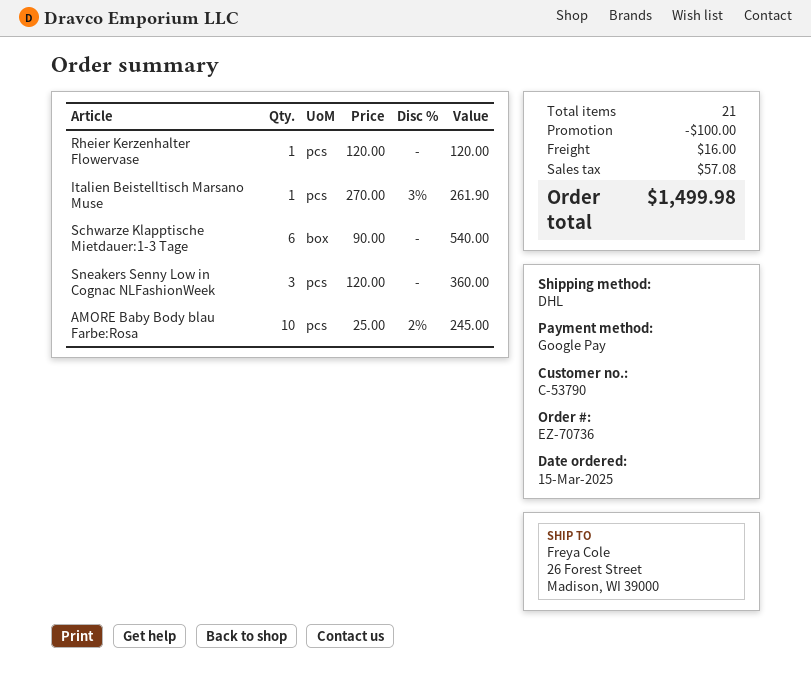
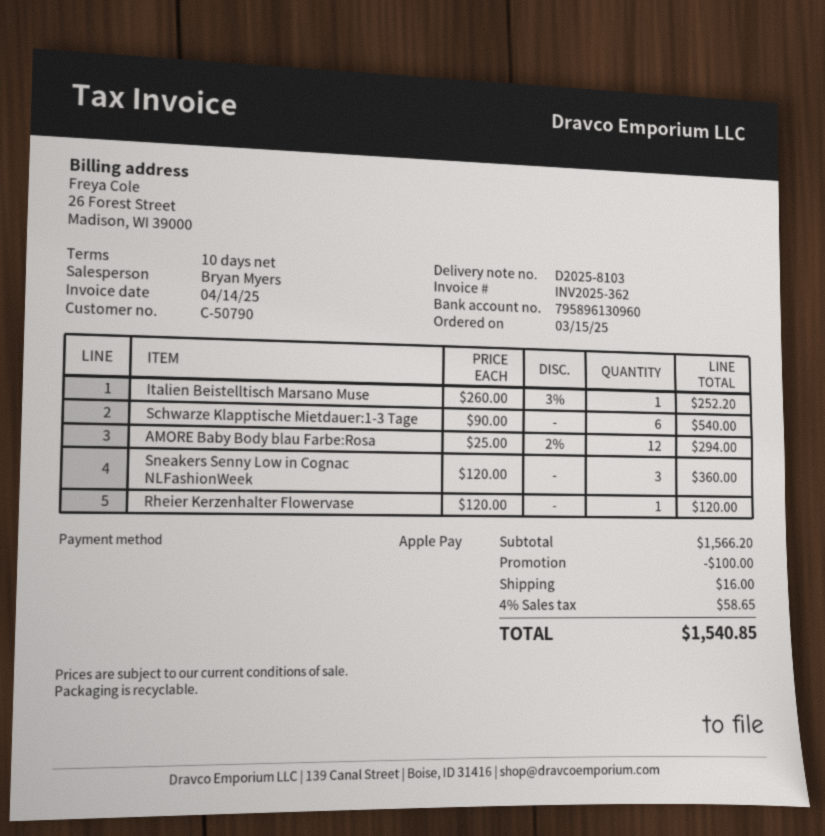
customer number: C-53790 -> C-50790
payment method: Google Pay -> Apple Pay
Italien Beistelltisch Marsano Muse: 1 x 270.00 - 3% = 261.90 -> 1 x 260.00 - 3% = 252.20
AMORE Baby Body blau Farbe:Rosa: 10 x 25.00 - 2% = 245.00 -> 12 x 25.00 - 2% = 294.00
tax: 57.08 -> 58.65
total: 1499.98 -> 1540.85

